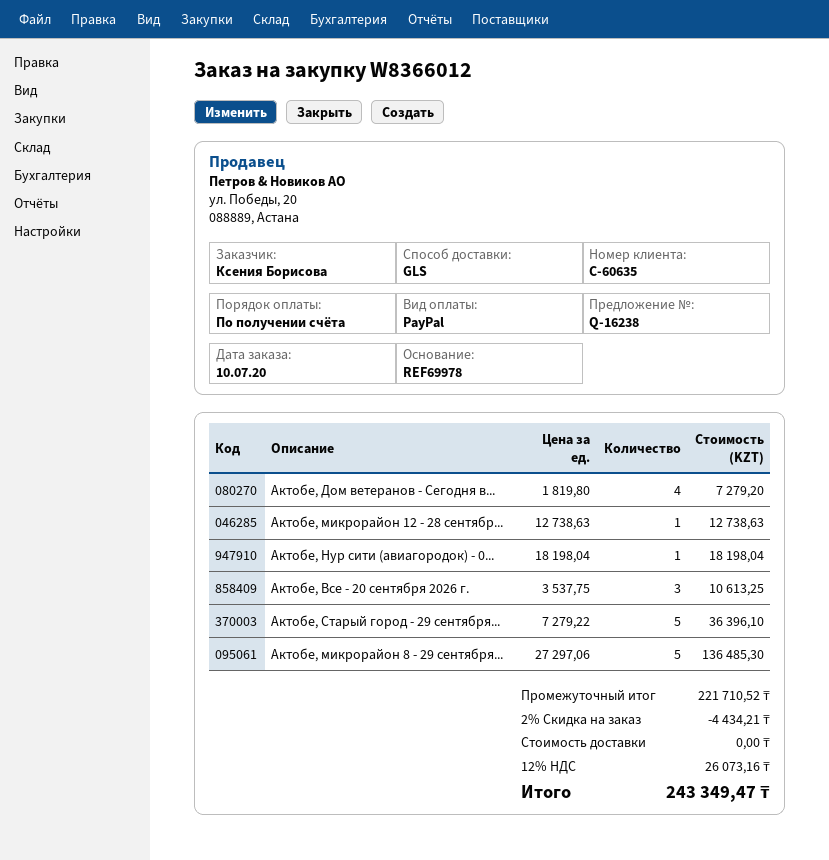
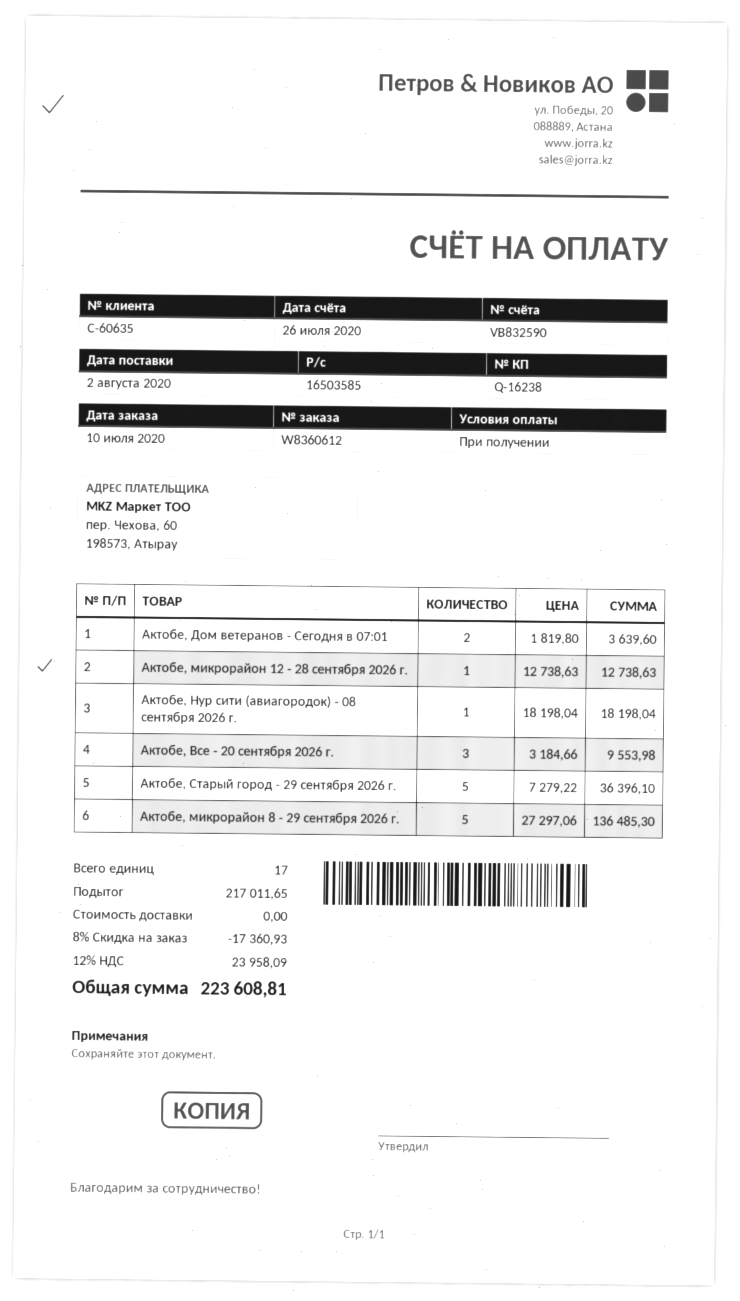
order number: W8366012 -> W8360612
Актобе, Дом ветеранов - Сегодня в...: 4 x 1819.80 = 7279.20 -> 2 x 1819.80 = 3639.60
Актобе, Все - 20 сентября 2026 г.: 3 x 3537.75 = 10613.25 -> 3 x 3184.66 = 9553.98
subtotal: 221710.52 -> 217011.65
discount: 2% = 4434.21 -> 8% = 17360.93
tax: 12% = 26073.16 -> 12% = 23958.09
total: 243349.47 -> 223608.81

